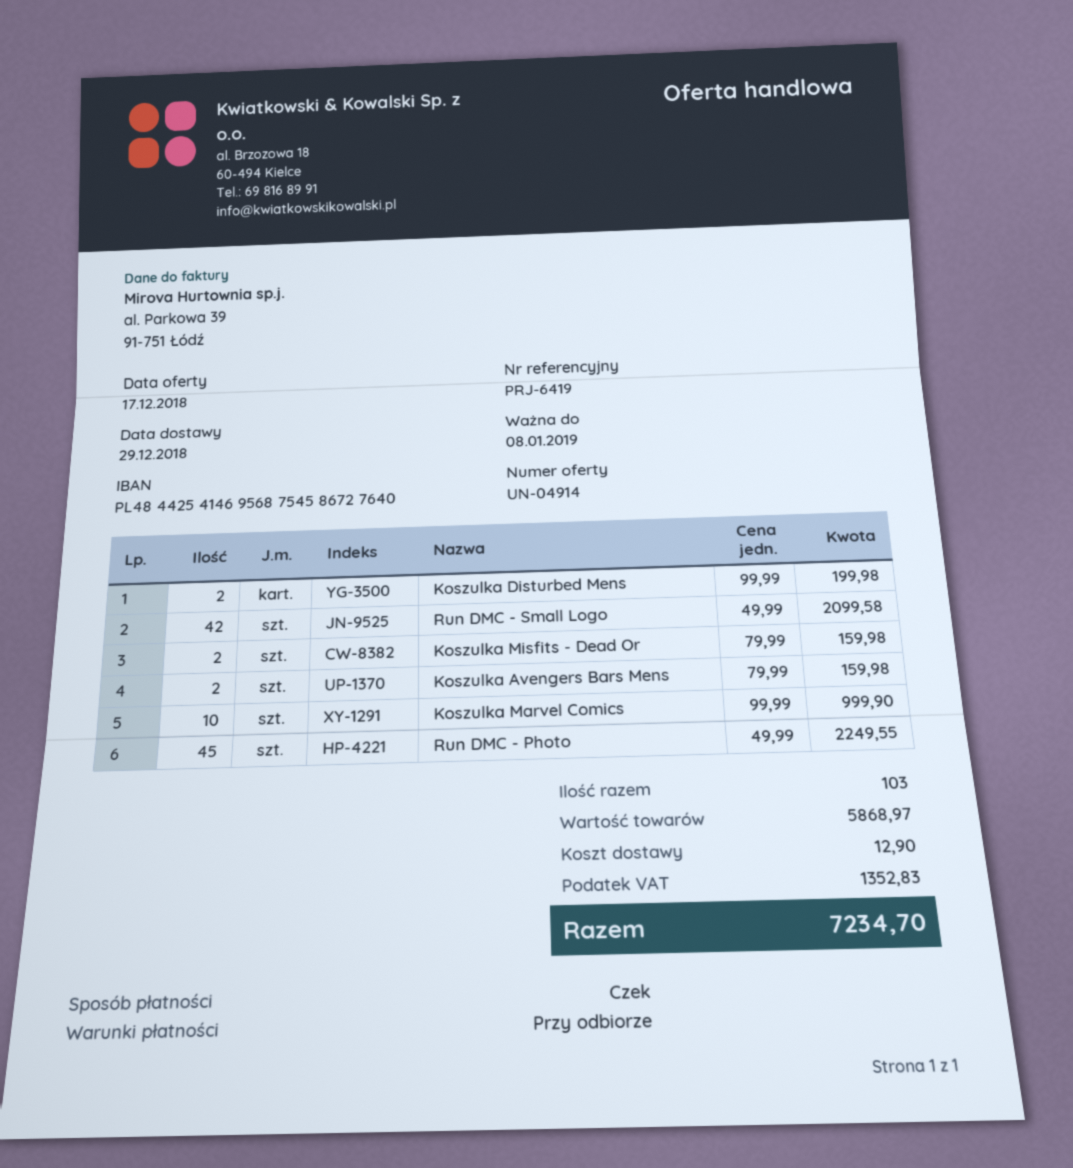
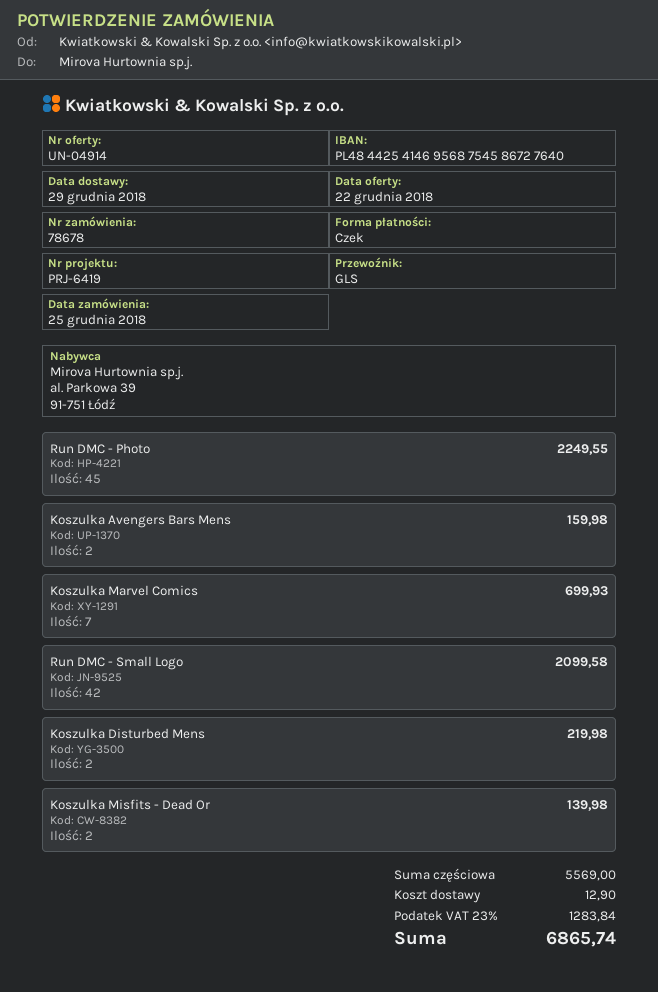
quote date: 2018-12-17 -> 2018-12-22
Koszulka Disturbed Mens: 2 for 199.98 -> 2 for 219.98
Koszulka Misfits - Dead Or: 2 for 159.98 -> 2 for 139.98
Koszulka Marvel Comics: 10 for 999.90 -> 7 for 699.93
subtotal: 5868.97 -> 5569.00
tax: 1352.83 -> 1283.84
total: 7234.70 -> 6865.74

